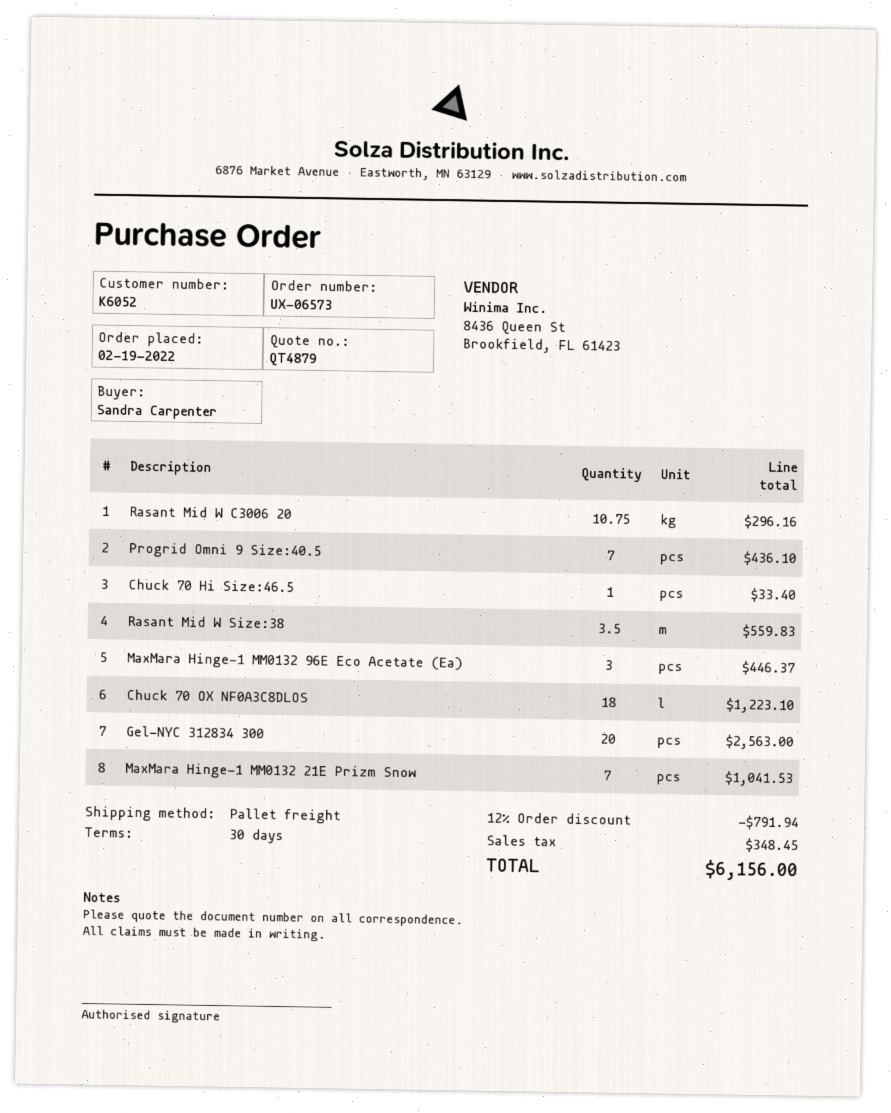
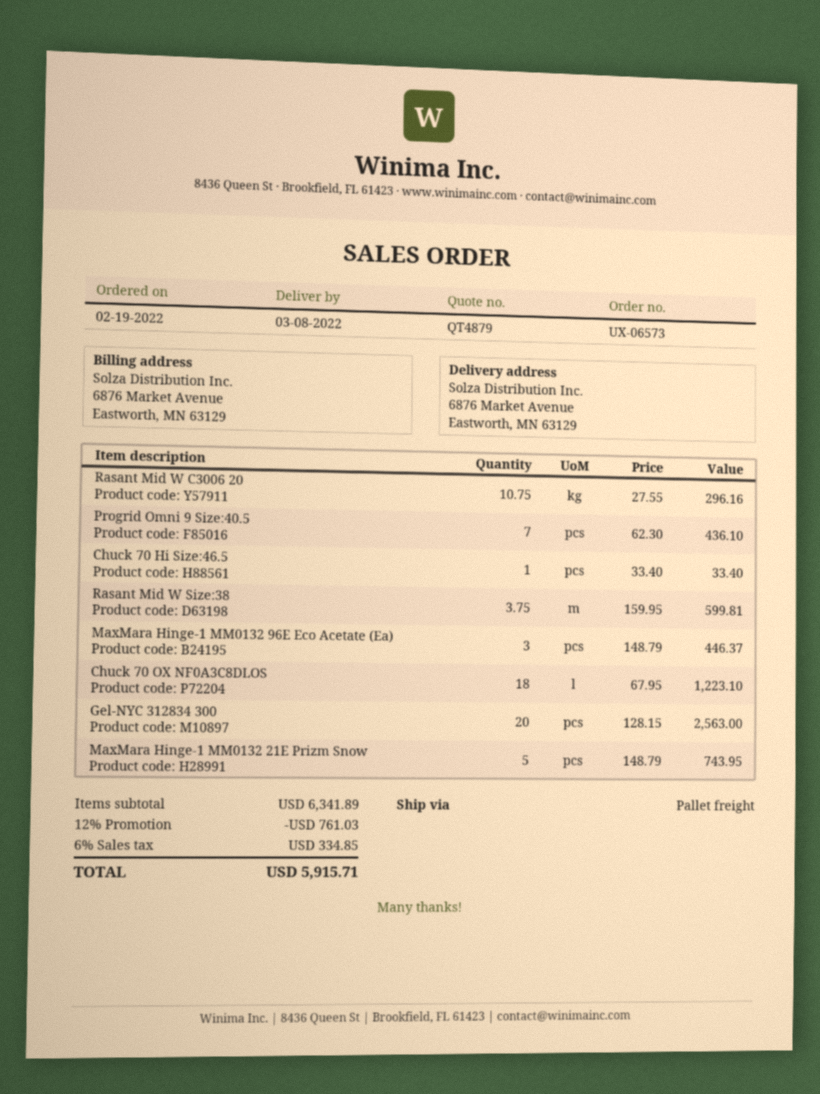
Rasant Mid W Size:38: 3.5 for 559.83 -> 3.75 for 599.81
MaxMara Hinge-1 MM0132 21E Prizm Snow: 7 for 1041.53 -> 5 for 743.95
discount: 12% = 791.94 -> 12% = 761.03
tax: 348.45 -> 334.85
total: 6156.00 -> 5915.71

